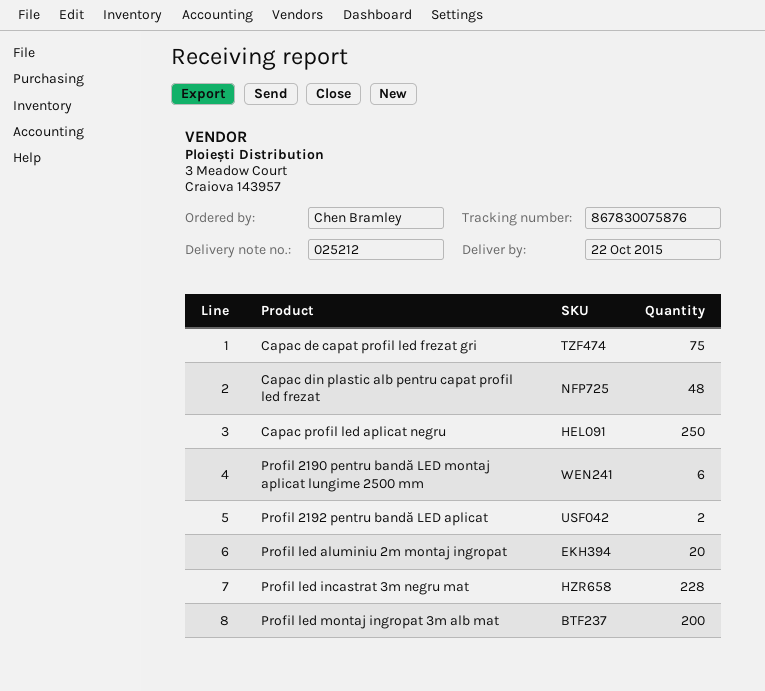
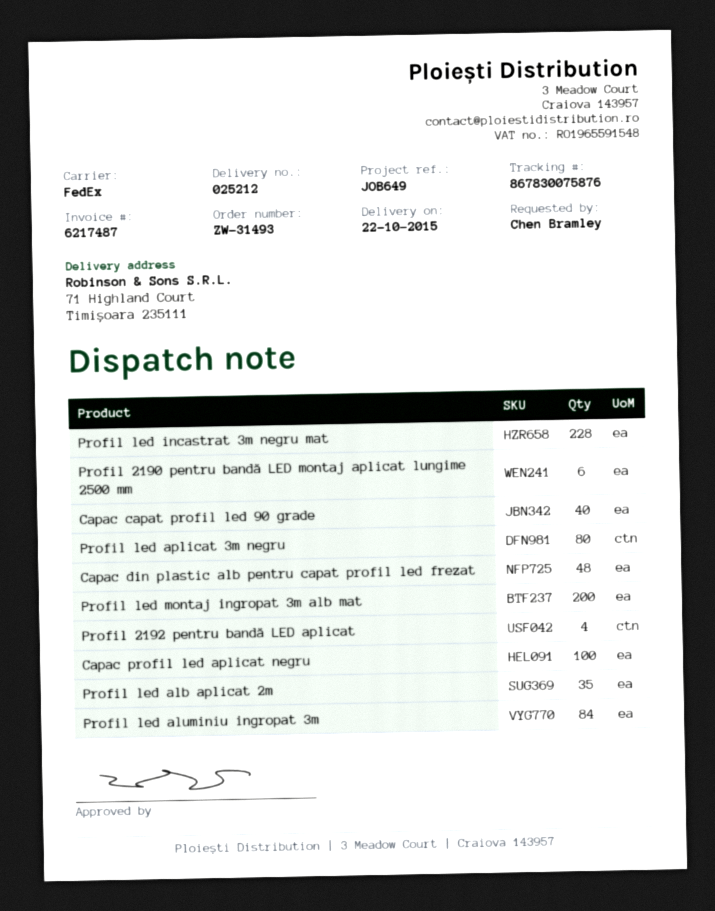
Capac de capat profil led frezat gri: 75 -> none
Capac profil led aplicat negru: 250 -> 100
Profil 2192 pentru bandă LED aplicat: 2 -> 4
Profil led aluminiu 2m montaj ingropat: 20 -> none
Capac capat profil led 90 grade: none -> 40
Profil led aplicat 3m negru: none -> 80
Profil led alb aplicat 2m: none -> 35
Profil led aluminiu ingropat 3m: none -> 84

